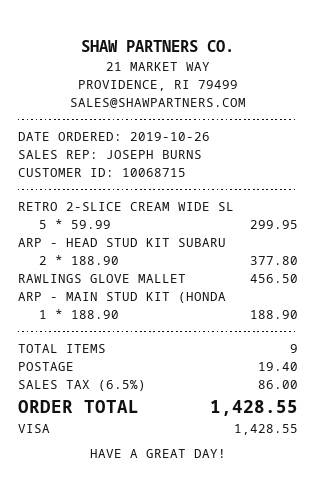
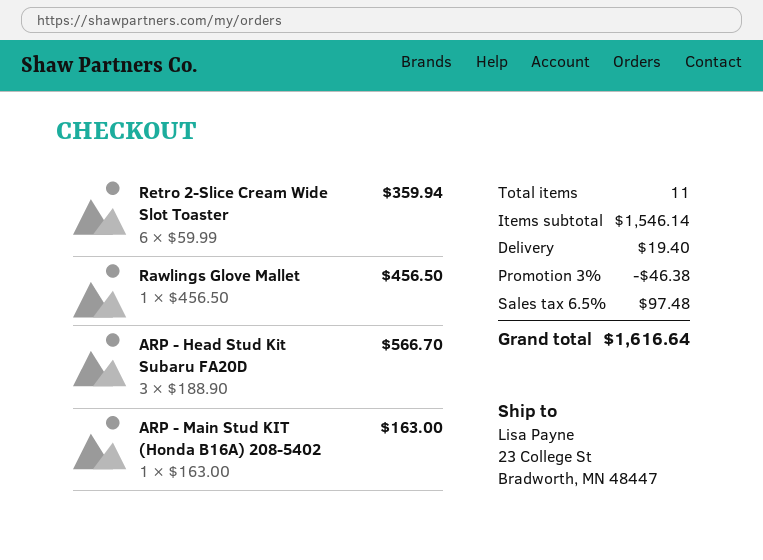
RETRO 2-SLICE CREAM WIDE SL: 5 x 59.99 = 299.95 -> 6 x 59.99 = 359.94
ARP - HEAD STUD KIT SUBARU: 2 x 188.90 = 377.80 -> 3 x 188.90 = 566.70
ARP - MAIN STUD KIT (HONDA: 1 x 188.90 = 188.90 -> 1 x 163.00 = 163.00
total quantity: 9 -> 11
discount: none -> 3% = 46.38
tax: 6.5% = 86.00 -> 6.5% = 97.48
total: 1428.55 -> 1616.64

